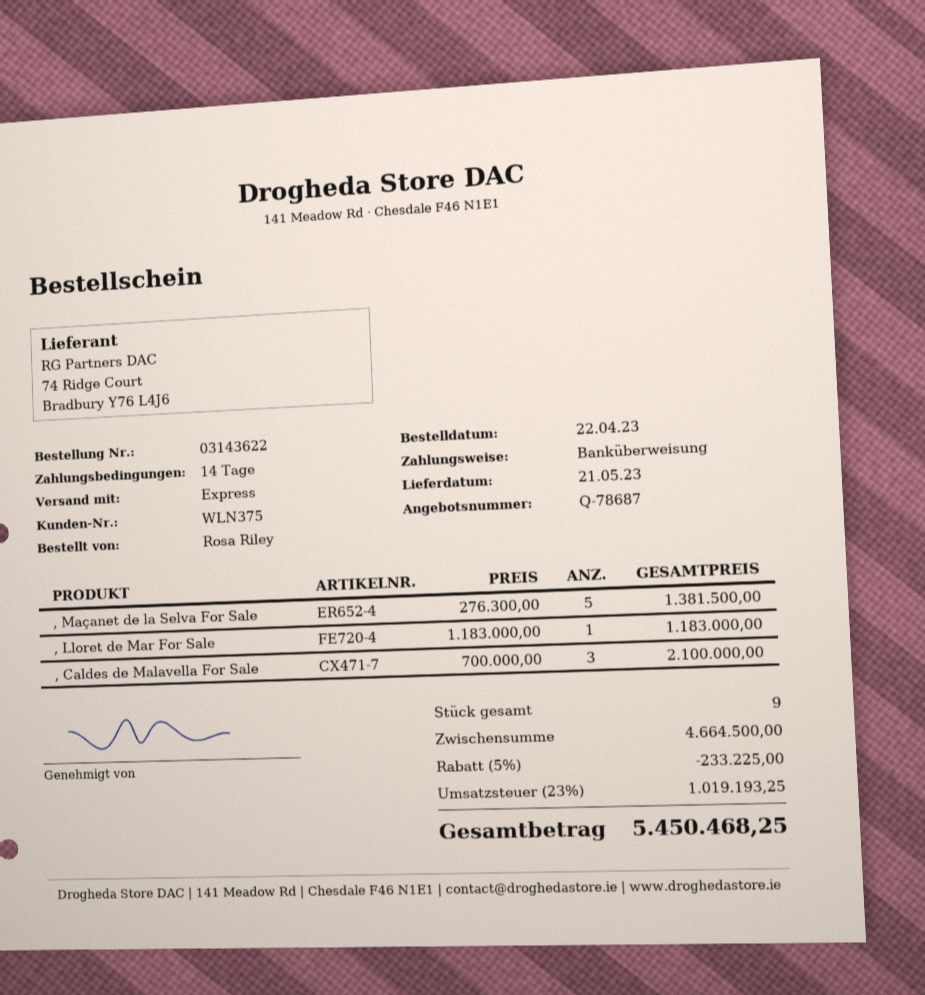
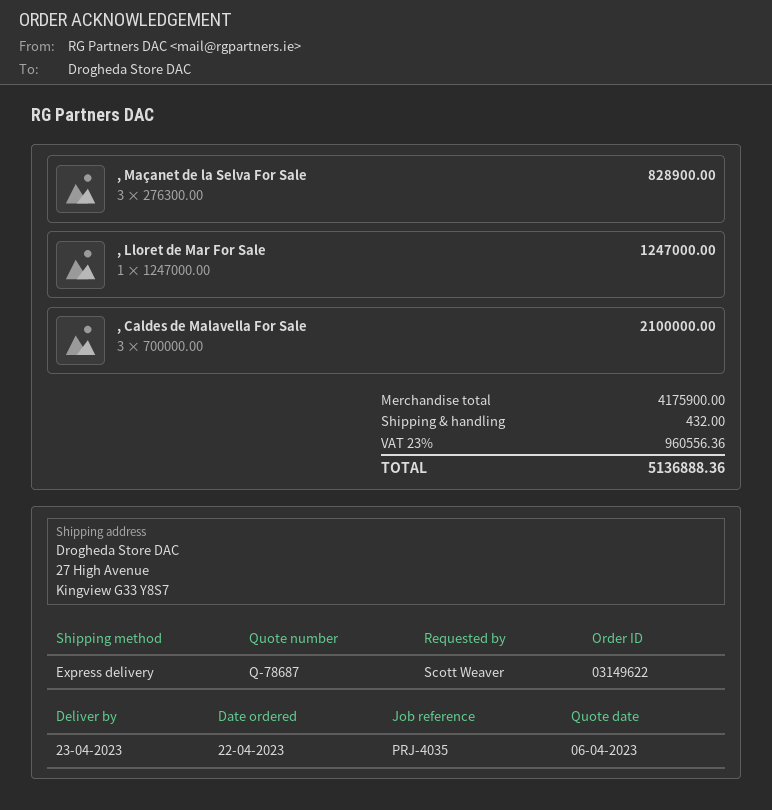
order number: 03143622 -> 03149622
delivery date: 2023-05-21 -> 2023-04-23
ordered by: Rosa Riley -> Scott Weaver
, Maçanet de la Selva For Sale: 5 x 276300.00 = 1381500.00 -> 3 x 276300.00 = 828900.00
, Lloret de Mar For Sale: 1 x 1183000.00 = 1183000.00 -> 1 x 1247000.00 = 1247000.00
subtotal: 4664500.00 -> 4175900.00
discount: 5% = 233225.00 -> none
shipping: none -> 432.00
tax: 23% = 1019193.25 -> 23% = 960556.36
total: 5450468.25 -> 5136888.36

